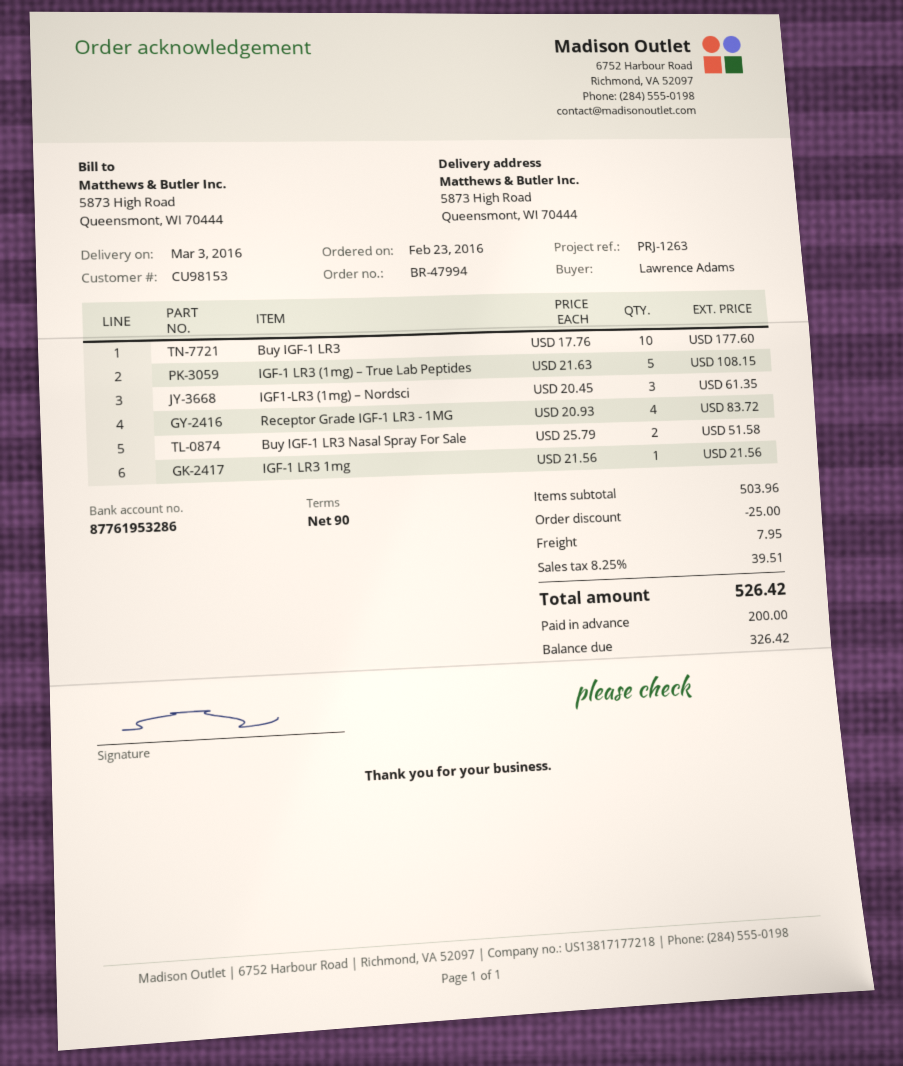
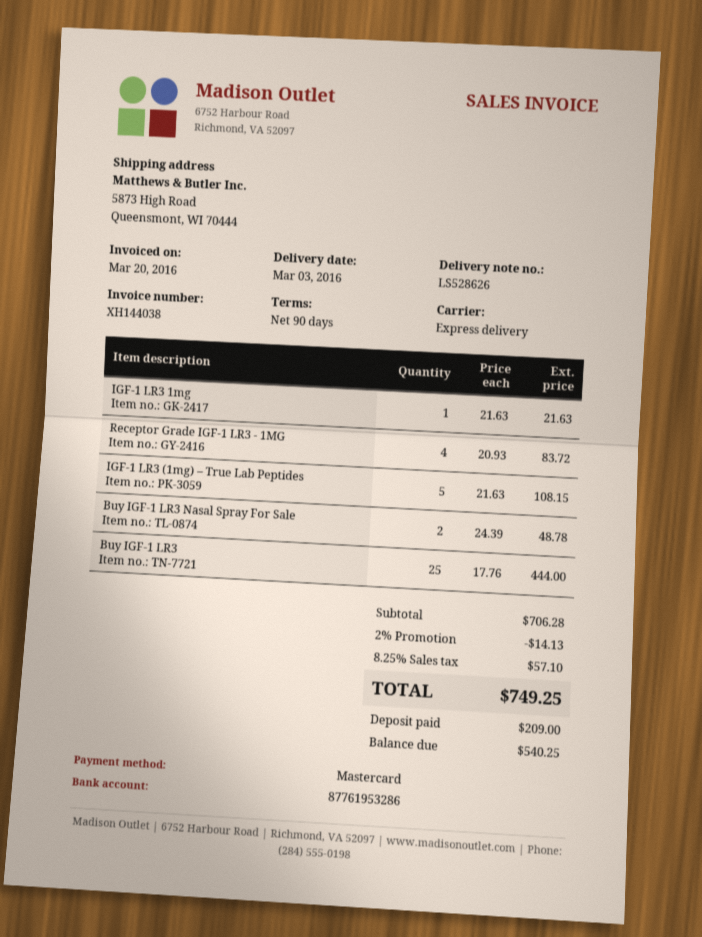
Buy IGF-1 LR3: 10 x 17.76 = 177.60 -> 25 x 17.76 = 444.00
IGF1-LR3 (1mg) – Nordsci: 3 x 20.45 = 61.35 -> none
Buy IGF-1 LR3 Nasal Spray For Sale: 2 x 25.79 = 51.58 -> 2 x 24.39 = 48.78
IGF-1 LR3 1mg: 1 x 21.56 = 21.56 -> 1 x 21.63 = 21.63
subtotal: 503.96 -> 706.28
discount: 25.00 -> 14.13
shipping: 7.95 -> none
tax: 8.25% = 39.51 -> 8.25% = 57.10
total: 526.42 -> 749.25
deposit: 200.00 -> 209.00
balance: 326.42 -> 540.25

